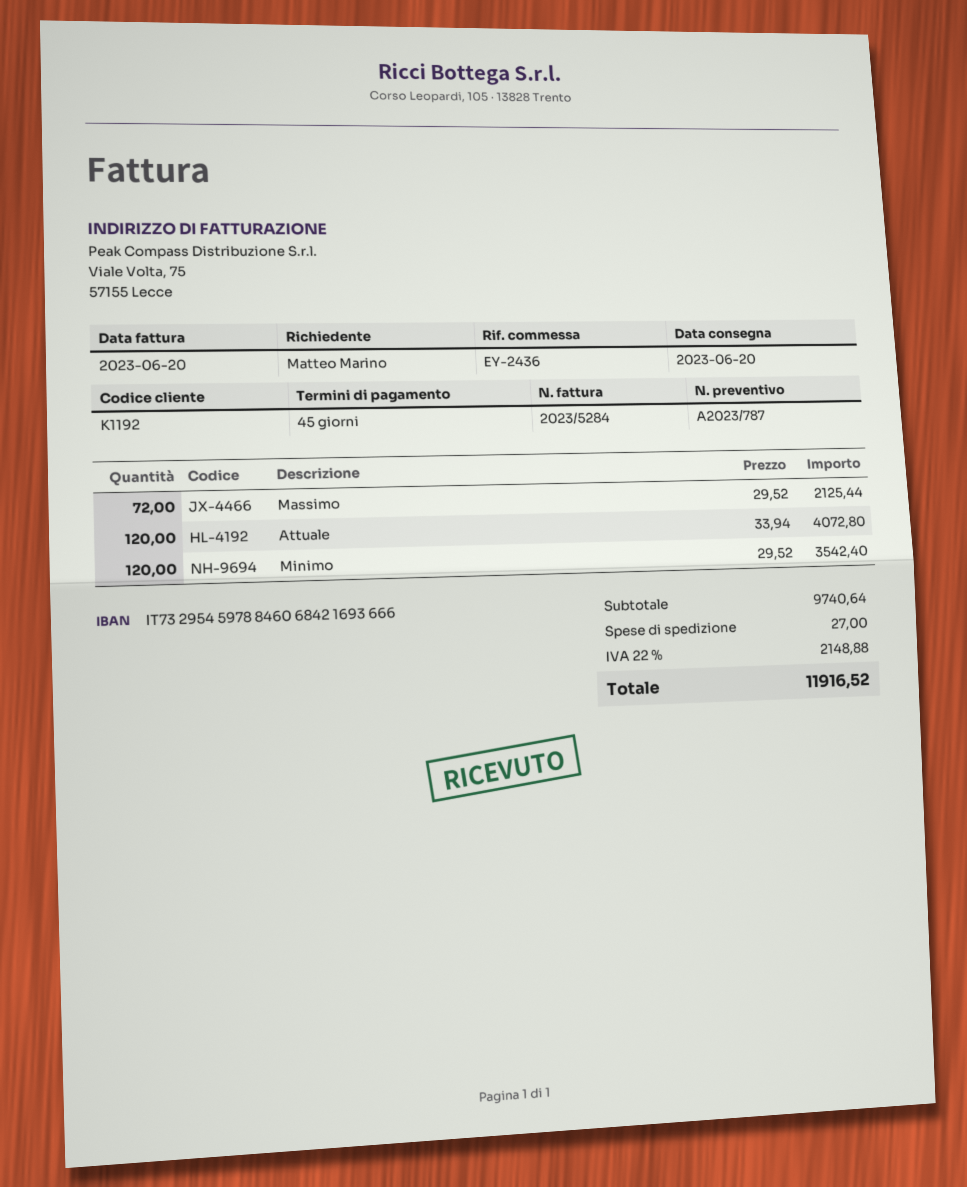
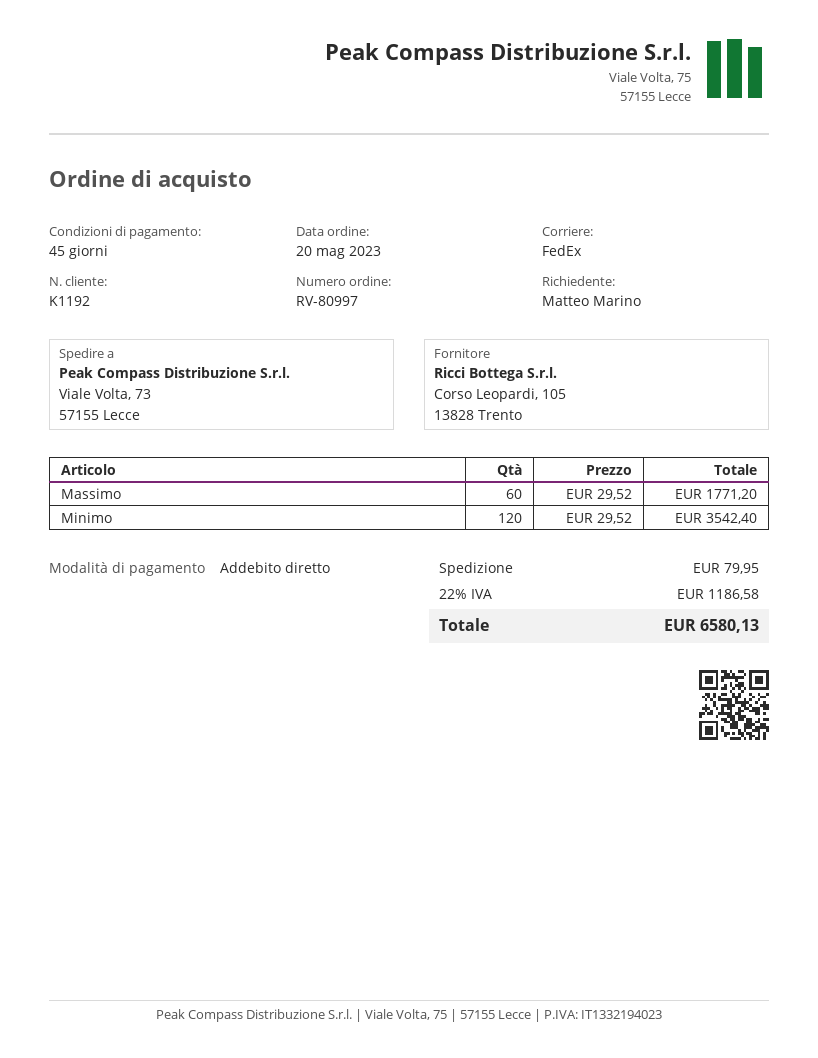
Massimo: 72 x 29.52 = 2125.44 -> 60 x 29.52 = 1771.20
Attuale: 120 x 33.94 = 4072.80 -> none
shipping: 27.00 -> 79.95
tax: 22% = 2148.88 -> 22% = 1186.58
total: 11916.52 -> 6580.13

